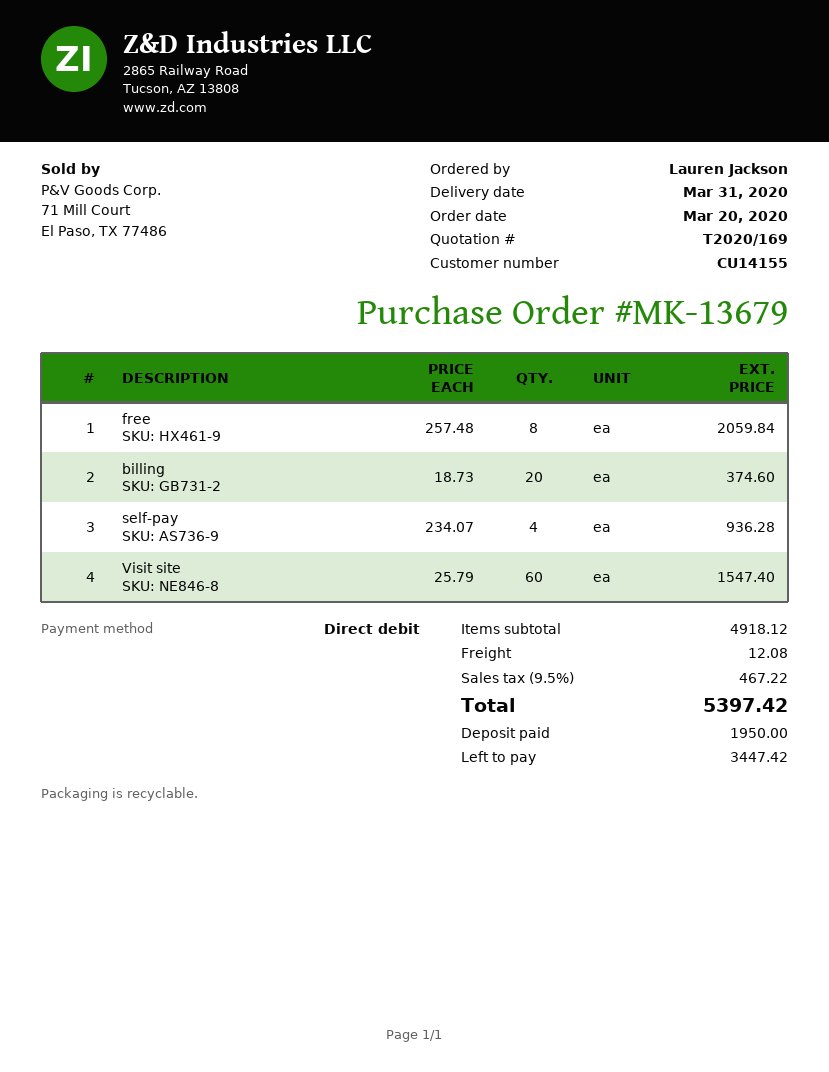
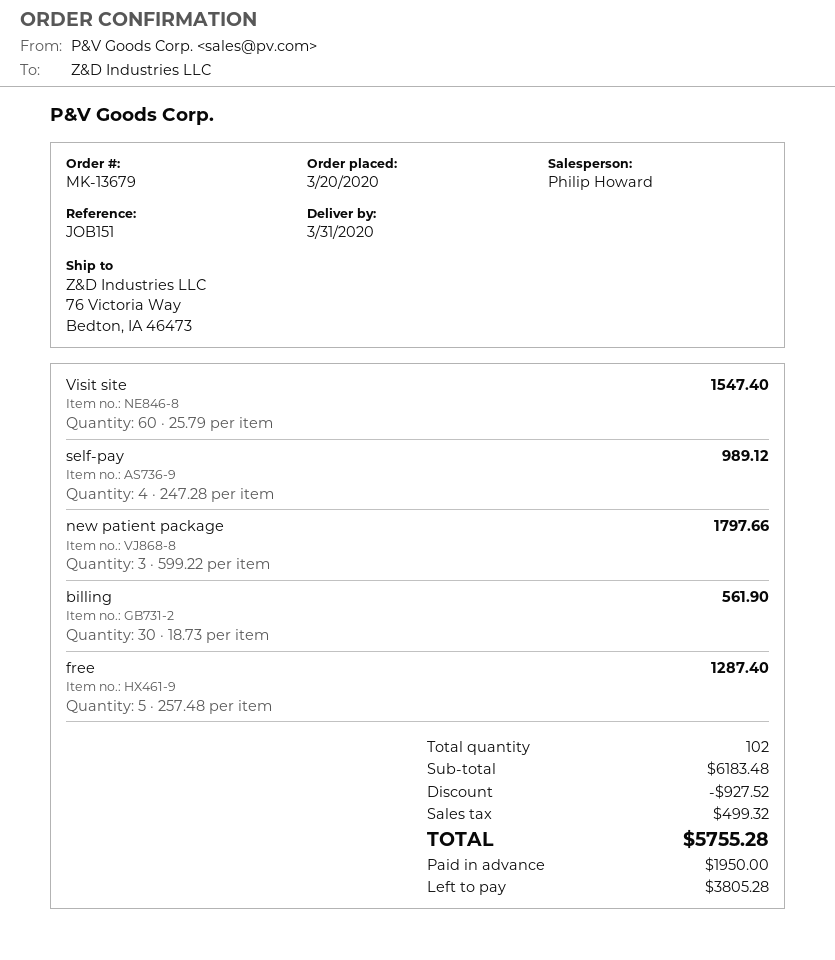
free: 8 x 257.48 = 2059.84 -> 5 x 257.48 = 1287.40
billing: 20 x 18.73 = 374.60 -> 30 x 18.73 = 561.90
self-pay: 4 x 234.07 = 936.28 -> 4 x 247.28 = 989.12
new patient package: none -> 3 x 599.22 = 1797.66
subtotal: 4918.12 -> 6183.48
discount: none -> 927.52
shipping: 12.08 -> none
tax: 467.22 -> 499.32
total: 5397.42 -> 5755.28
balance: 3447.42 -> 3805.28

